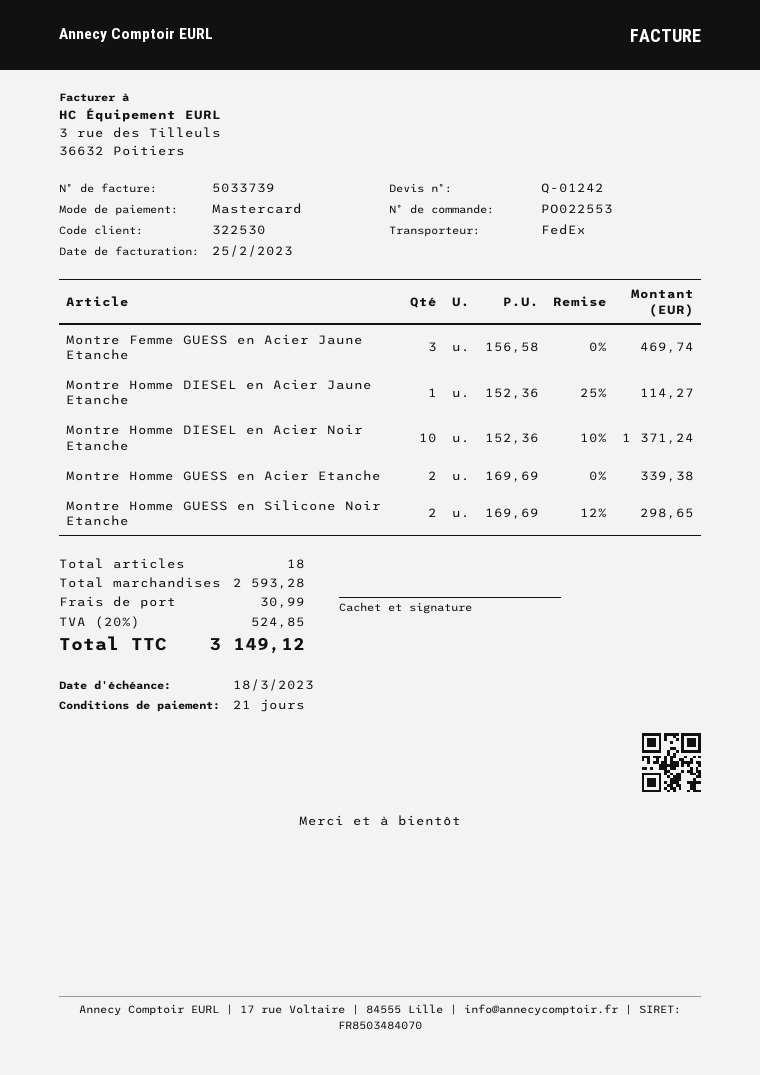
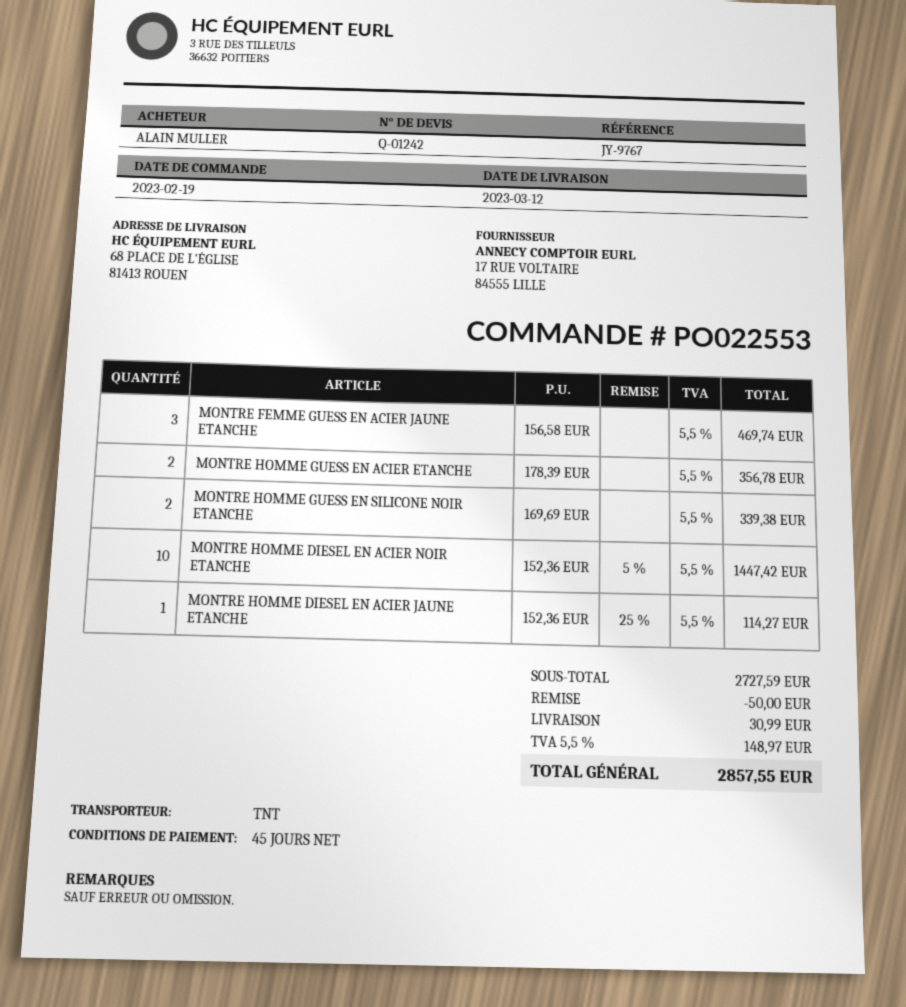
payment terms: 21 days -> 45 days
shipping method: FedEx -> TNT
Montre Homme DIESEL en Acier Noir Etanche: 10 x 152.36 - 10% = 1371.24 -> 10 x 152.36 - 5% = 1447.42
Montre Homme GUESS en Acier Etanche: 2 x 169.69 = 339.38 -> 2 x 178.39 = 356.78
Montre Homme GUESS en Silicone Noir Etanche: 2 x 169.69 - 12% = 298.65 -> 2 x 169.69 = 339.38
subtotal: 2593.28 -> 2727.59
discount: none -> 50.00
tax: 20% = 524.85 -> 5.5% = 148.97
total: 3149.12 -> 2857.55

